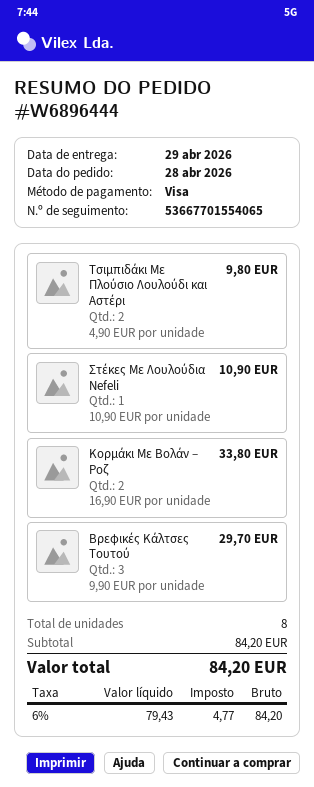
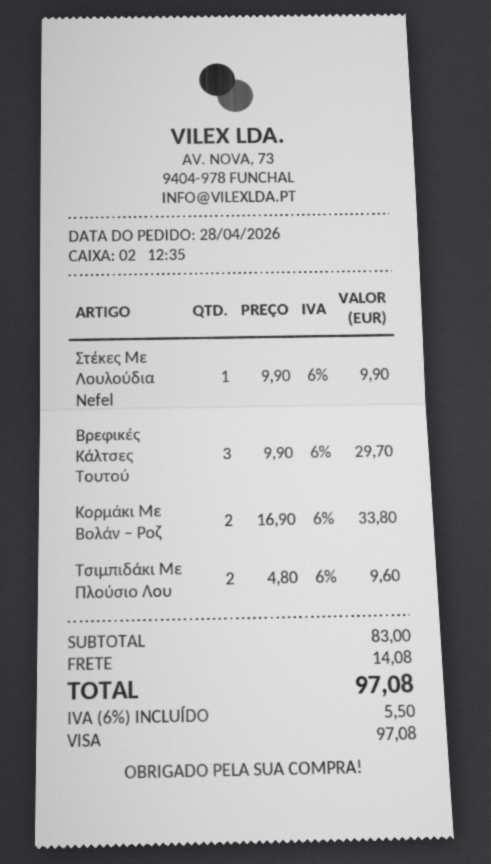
Τσιμπιδάκι Με Πλούσιο Λουλούδι και Αστέρι: 2 x 4.90 = 9.80 -> 2 x 4.80 = 9.60
Στέκες Με Λουλούδια Nefeli: 1 x 10.90 = 10.90 -> 1 x 9.90 = 9.90
subtotal: 84.20 -> 83.00
shipping: none -> 14.08
tax: 6% = 4.77 -> 6% = 5.50
total: 84.20 -> 97.08

